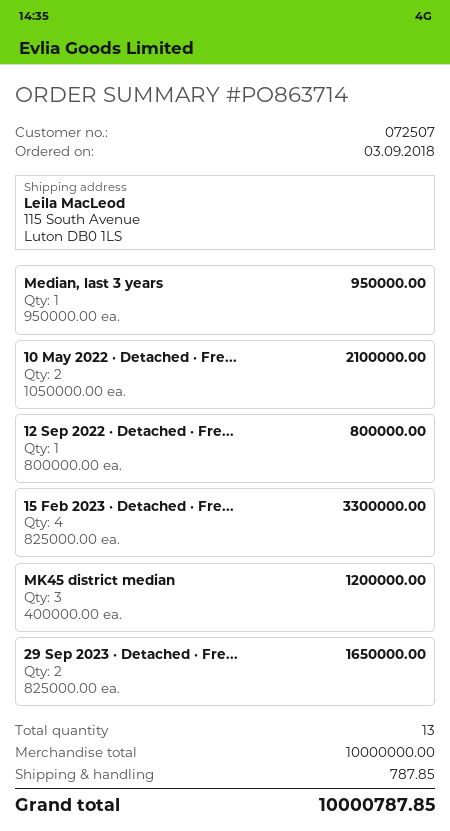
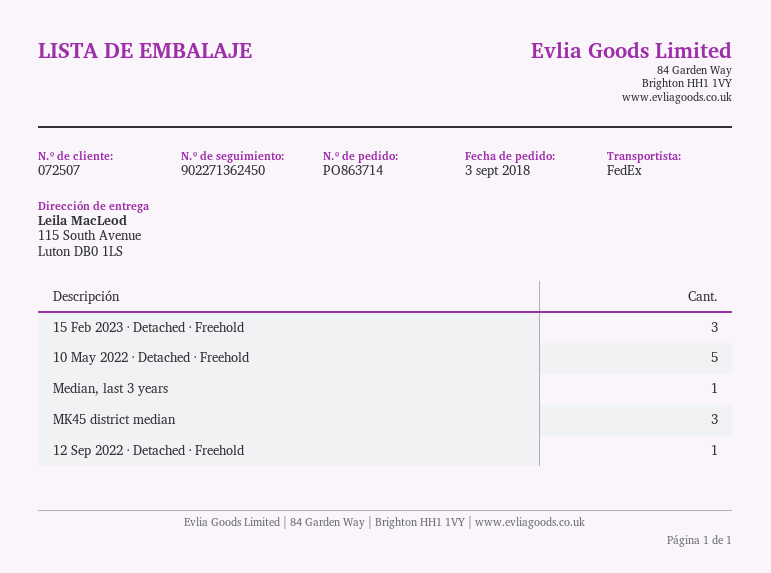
10 May 2022 · Detached · Fre...: 2 -> 5
15 Feb 2023 · Detached · Fre...: 4 -> 3
29 Sep 2023 · Detached · Fre...: 2 -> none

